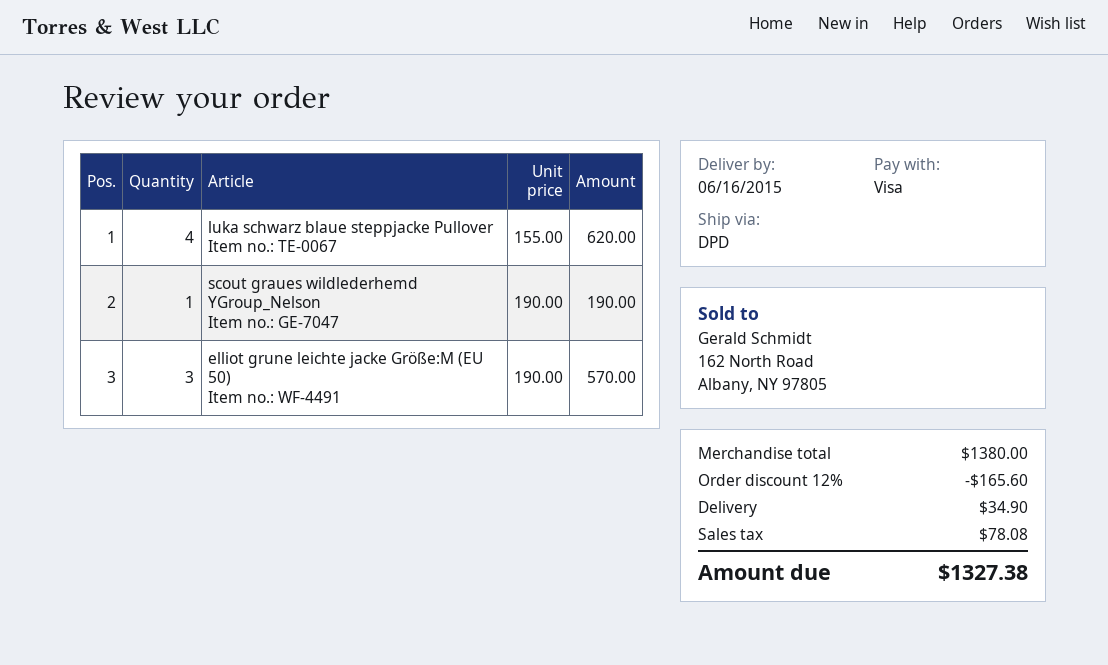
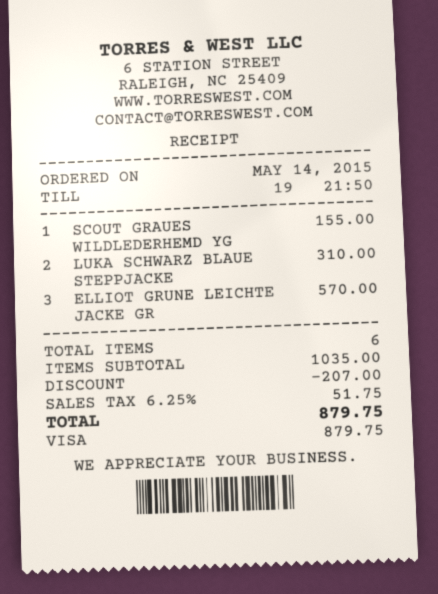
luka schwarz blaue steppjacke Pullover: 4 for 620.00 -> 2 for 310.00
scout graues wildlederhemd YGroup_Nelson: 1 for 190.00 -> 1 for 155.00
subtotal: 1380.00 -> 1035.00
discount: 165.60 -> 207.00
shipping: 34.90 -> none
tax: 78.08 -> 51.75
total: 1327.38 -> 879.75

